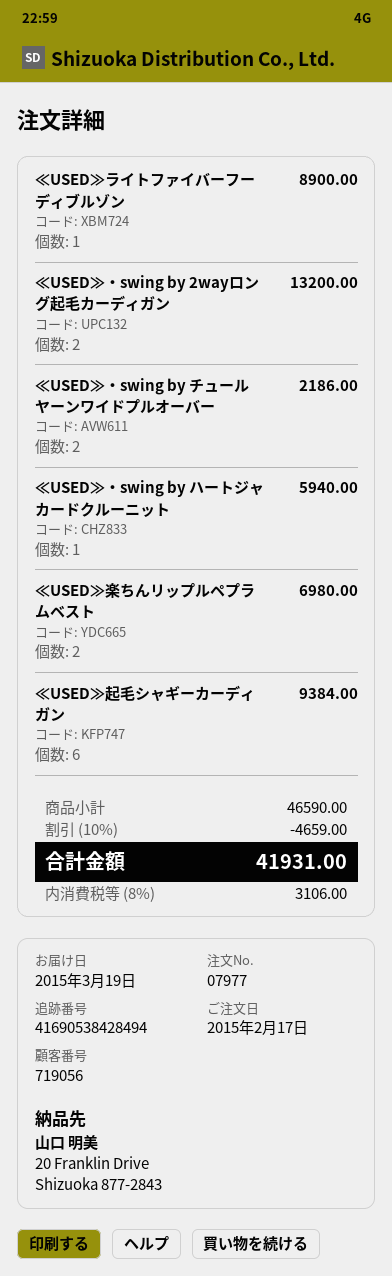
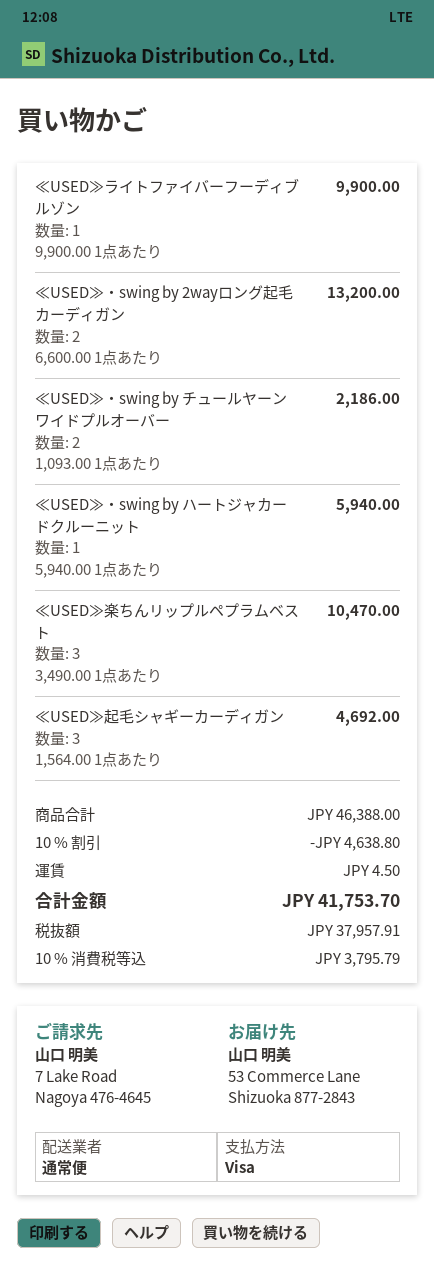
ship to: 20 Franklin Drive, Shizuoka 877-2843 -> 53 Commerce Lane, Shizuoka 877-2843
≪USED≫ライトファイバーフーディブルゾン: 1 for 8900.00 -> 1 for 9900.00
≪USED≫楽ちんリップルペプラムベスト: 2 for 6980.00 -> 3 for 10470.00
≪USED≫起毛シャギーカーディガン: 6 for 9384.00 -> 3 for 4692.00
subtotal: 46590.00 -> 46388.00
discount: 10% = 4659.00 -> 10% = 4638.80
shipping: none -> 4.50
tax: 8% = 3106.00 -> 10% = 3795.79
total: 41931.00 -> 41753.70

